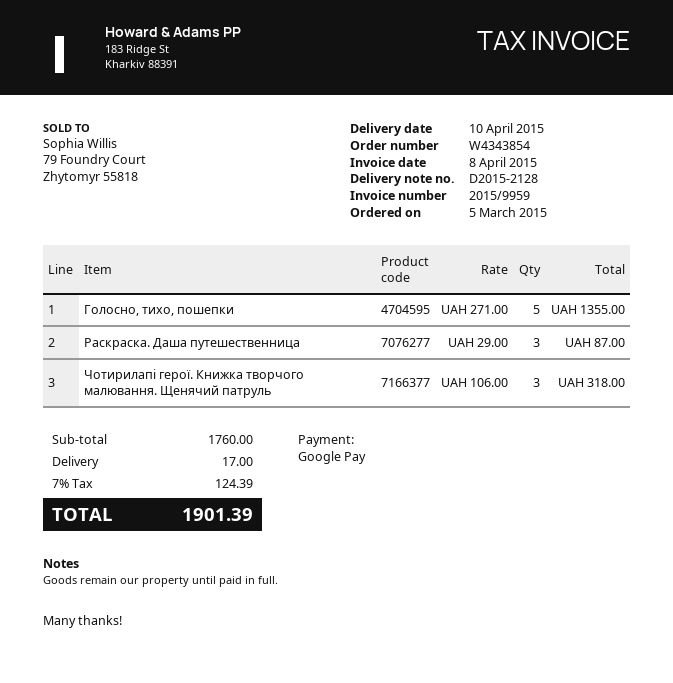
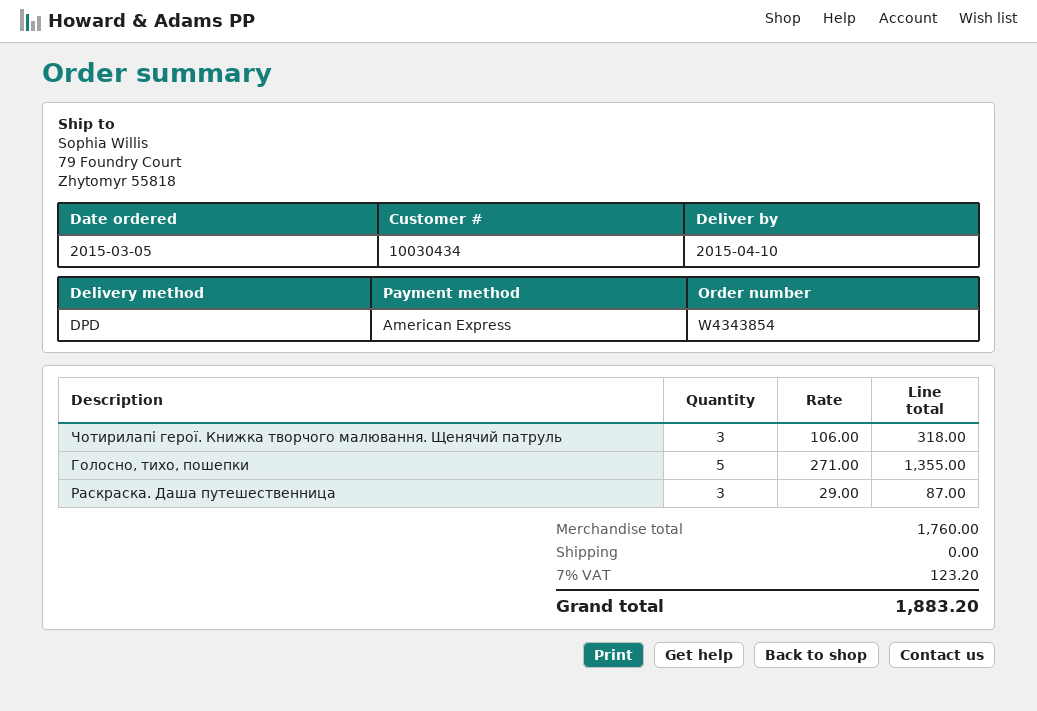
payment method: Google Pay -> American Express
shipping: 17.00 -> 0.00
tax: 7% = 124.39 -> 7% = 123.20
total: 1901.39 -> 1883.20

